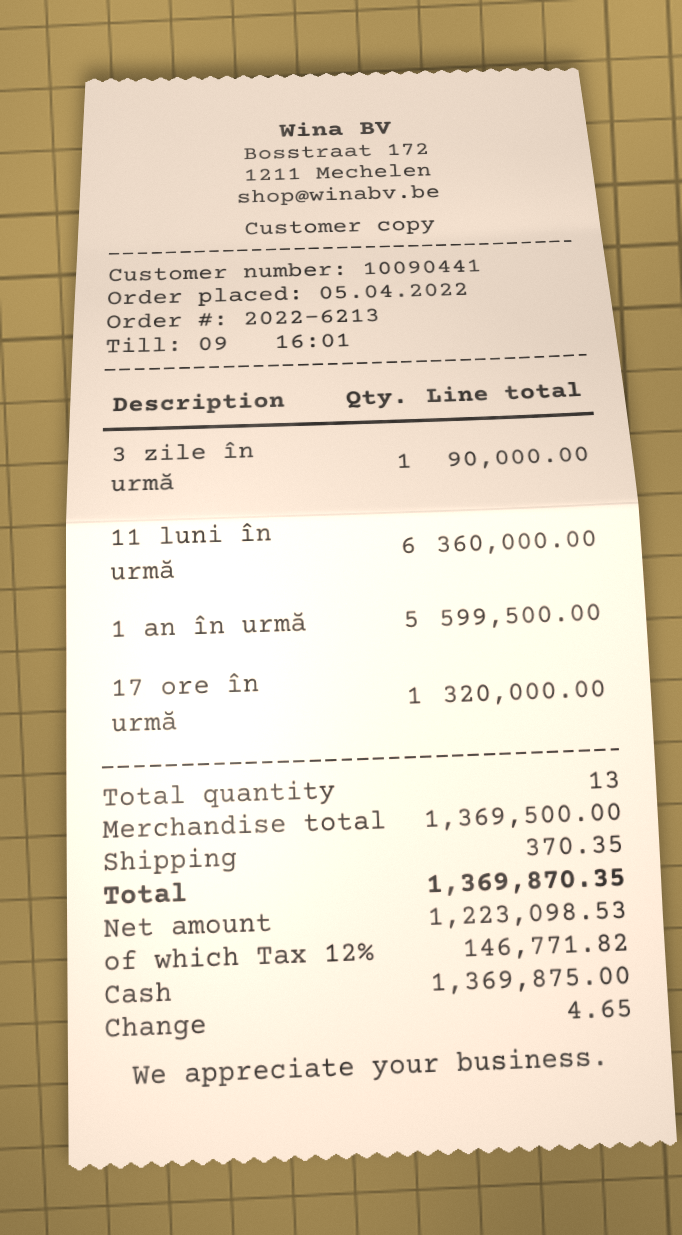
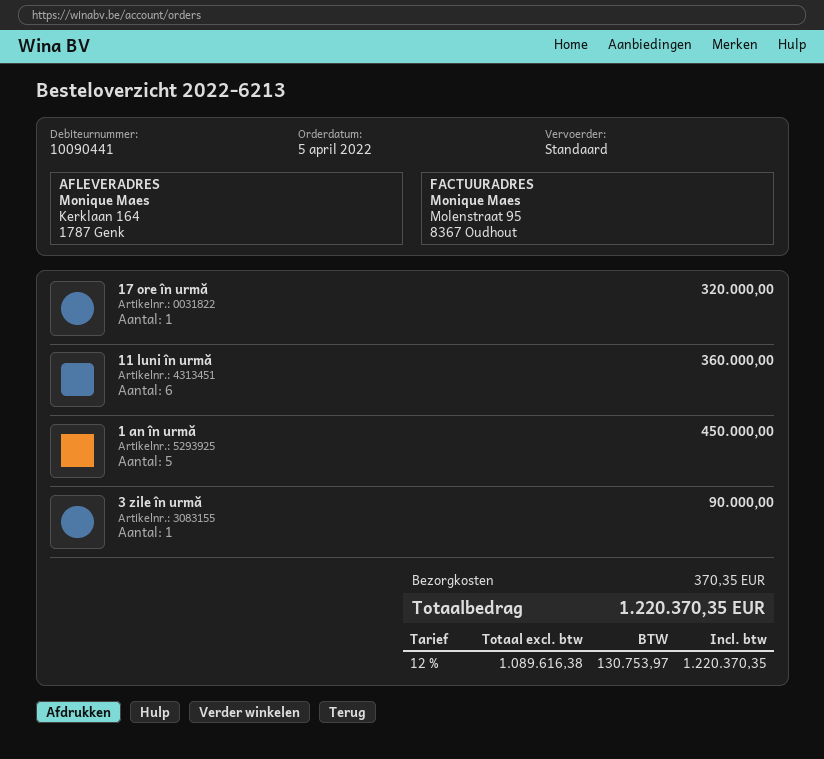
1 an în urmă: 5 for 599500.00 -> 5 for 450000.00
net: 1223098.53 -> 1089616.38
tax: 12% = 146771.82 -> 12% = 130753.97
total: 1369870.35 -> 1220370.35

